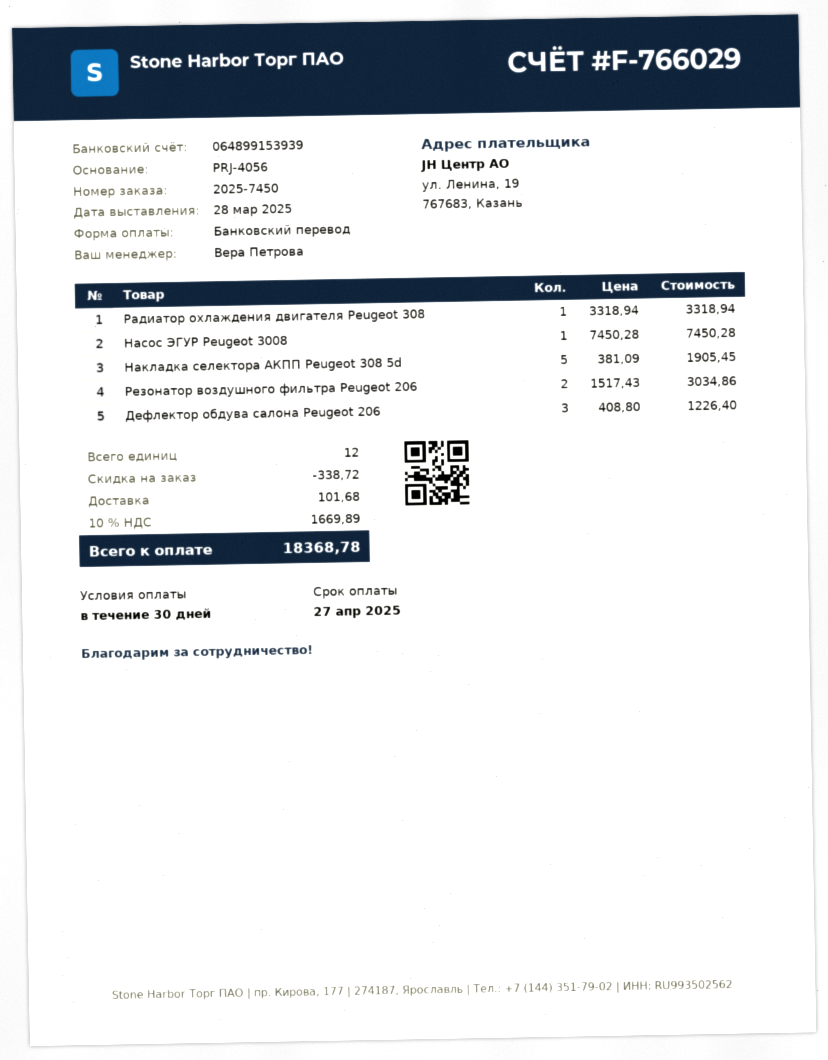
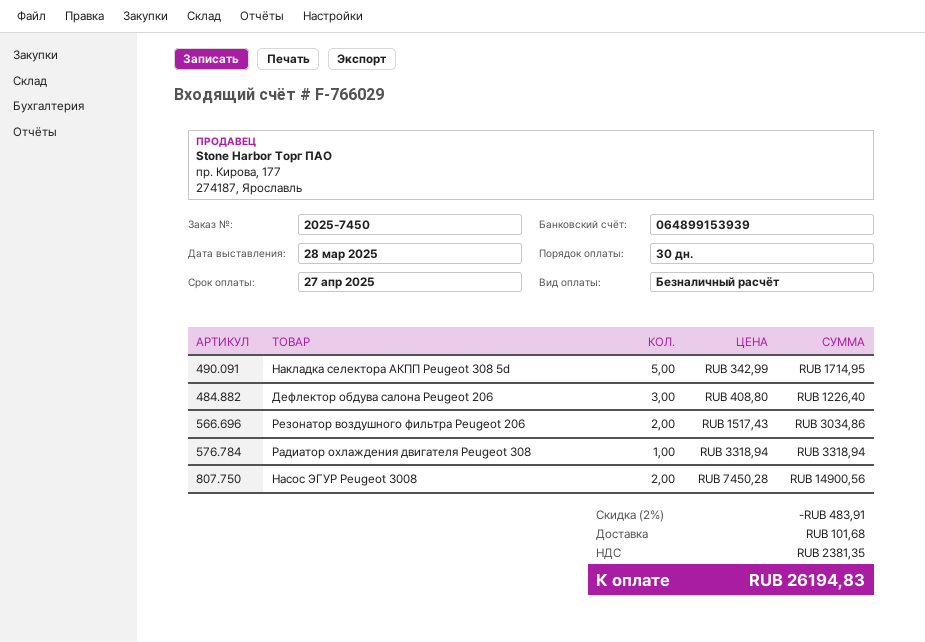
Насос ЭГУР Peugeot 3008: 1 x 7450.28 = 7450.28 -> 2 x 7450.28 = 14900.56
Накладка селектора АКПП Peugeot 308 5d: 5 x 381.09 = 1905.45 -> 5 x 342.99 = 1714.95
discount: 338.72 -> 483.91
tax: 1669.89 -> 2381.35
total: 18368.78 -> 26194.83

